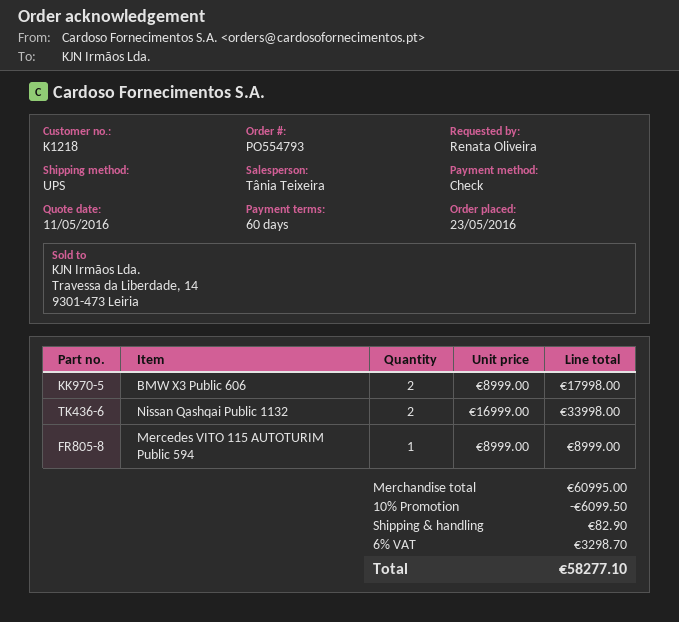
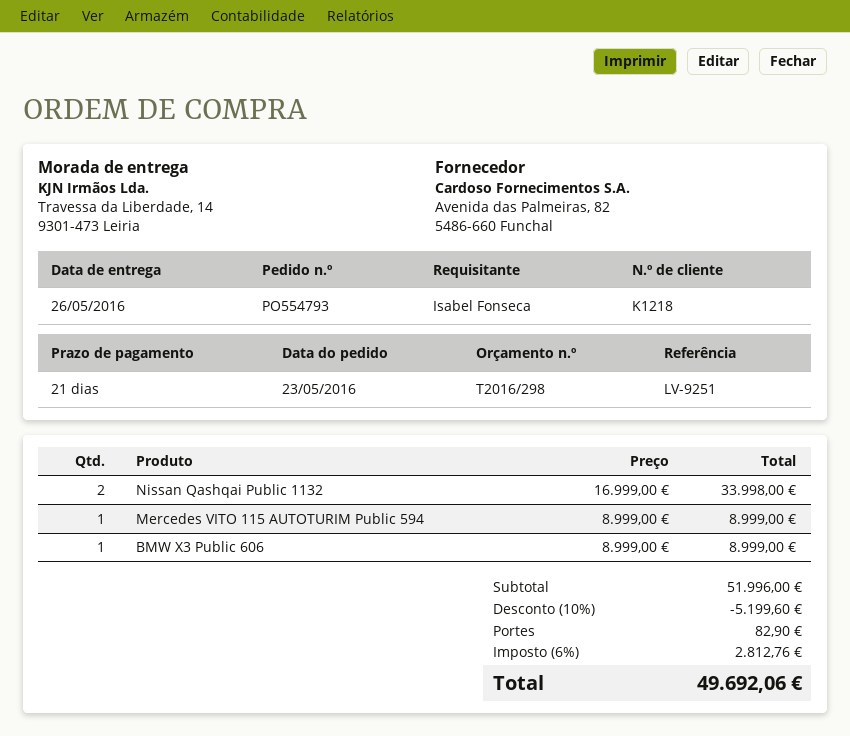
payment terms: 60 days -> 21 days
ordered by: Renata Oliveira -> Isabel Fonseca
BMW X3 Public 606: 2 x 8999.00 = 17998.00 -> 1 x 8999.00 = 8999.00
subtotal: 60995.00 -> 51996.00
discount: 10% = 6099.50 -> 10% = 5199.60
tax: 6% = 3298.70 -> 6% = 2812.76
total: 58277.10 -> 49692.06

